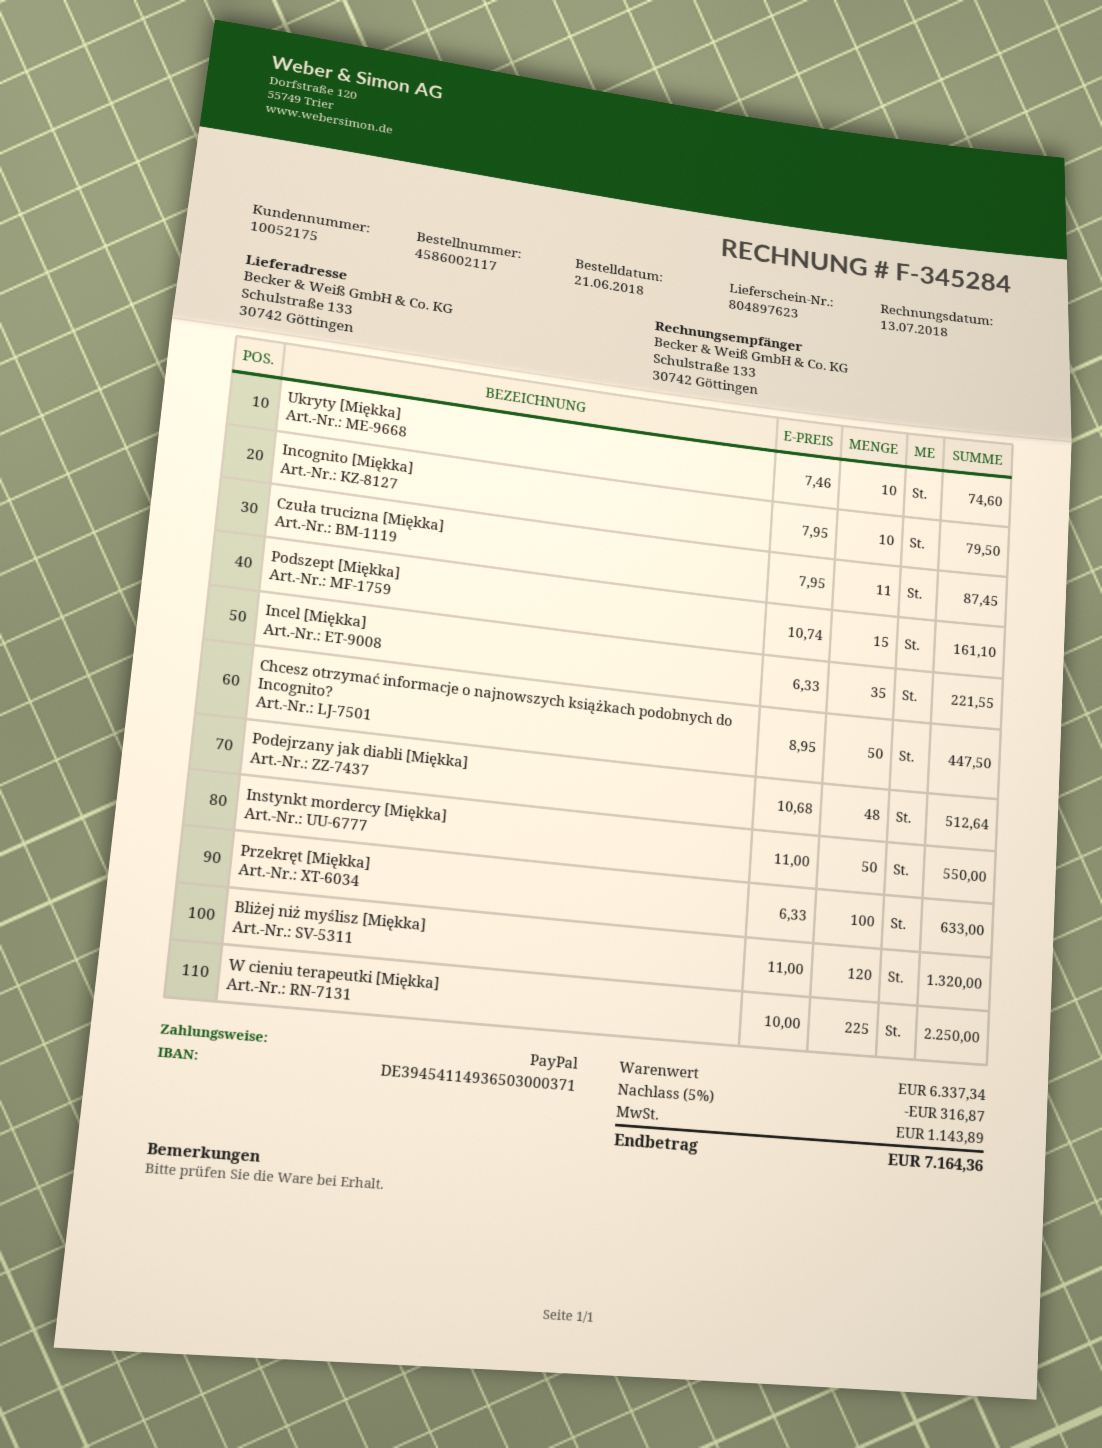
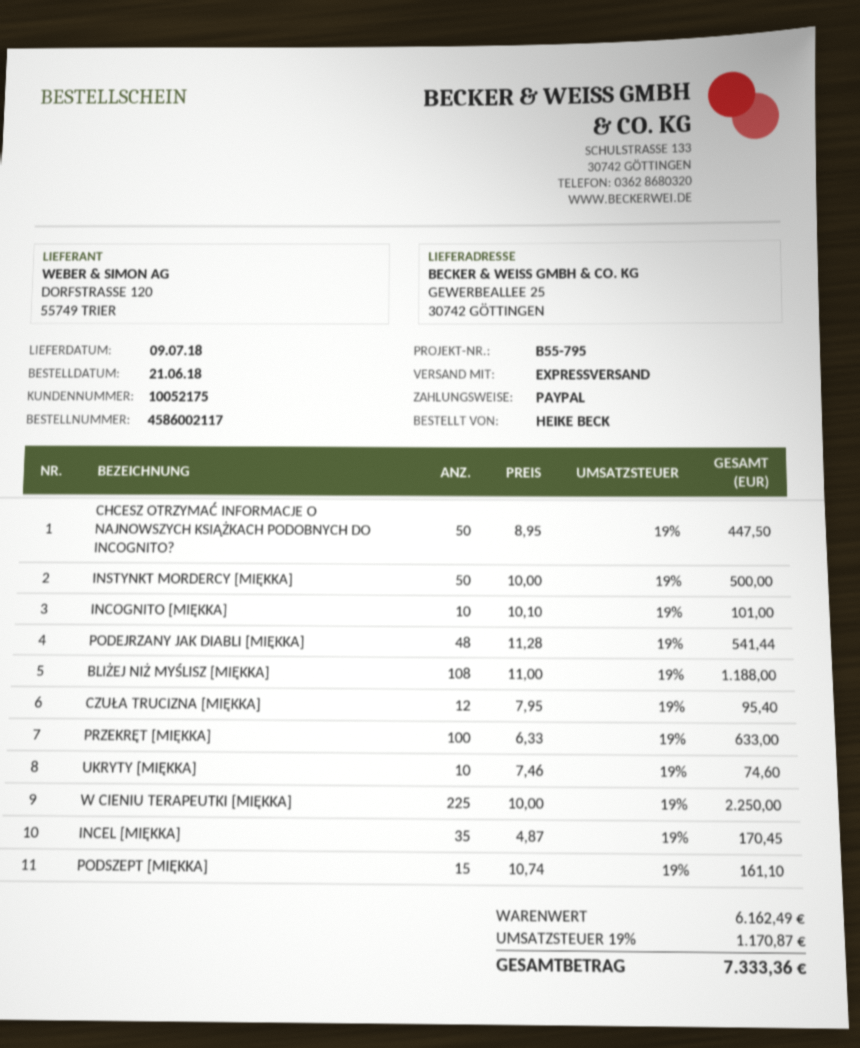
ship to: Schulstraße 133, 30742 Göttingen -> GEWERBEALLEE 25, 30742 GÖTTINGEN
Incognito [Miękka]: 10 x 7.95 = 79.50 -> 10 x 10.10 = 101.00
Czuła trucizna [Miękka]: 11 x 7.95 = 87.45 -> 12 x 7.95 = 95.40
Incel [Miękka]: 35 x 6.33 = 221.55 -> 35 x 4.87 = 170.45
Podejrzany jak diabli [Miękka]: 48 x 10.68 = 512.64 -> 48 x 11.28 = 541.44
Instynkt mordercy [Miękka]: 50 x 11.00 = 550.00 -> 50 x 10.00 = 500.00
Bliżej niż myślisz [Miękka]: 120 x 11.00 = 1320.00 -> 108 x 11.00 = 1188.00
subtotal: 6337.34 -> 6162.49
discount: 5% = 316.87 -> none
tax: 1143.89 -> 1170.87
total: 7164.36 -> 7333.36

